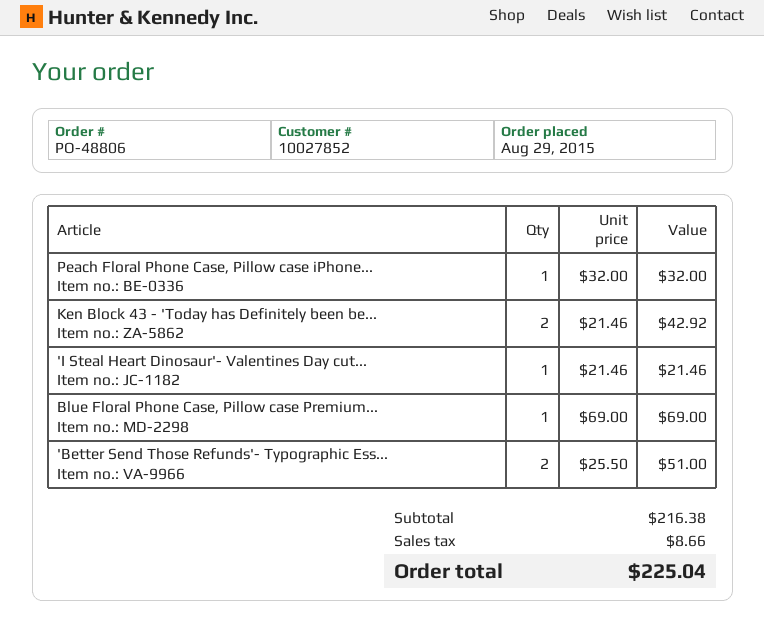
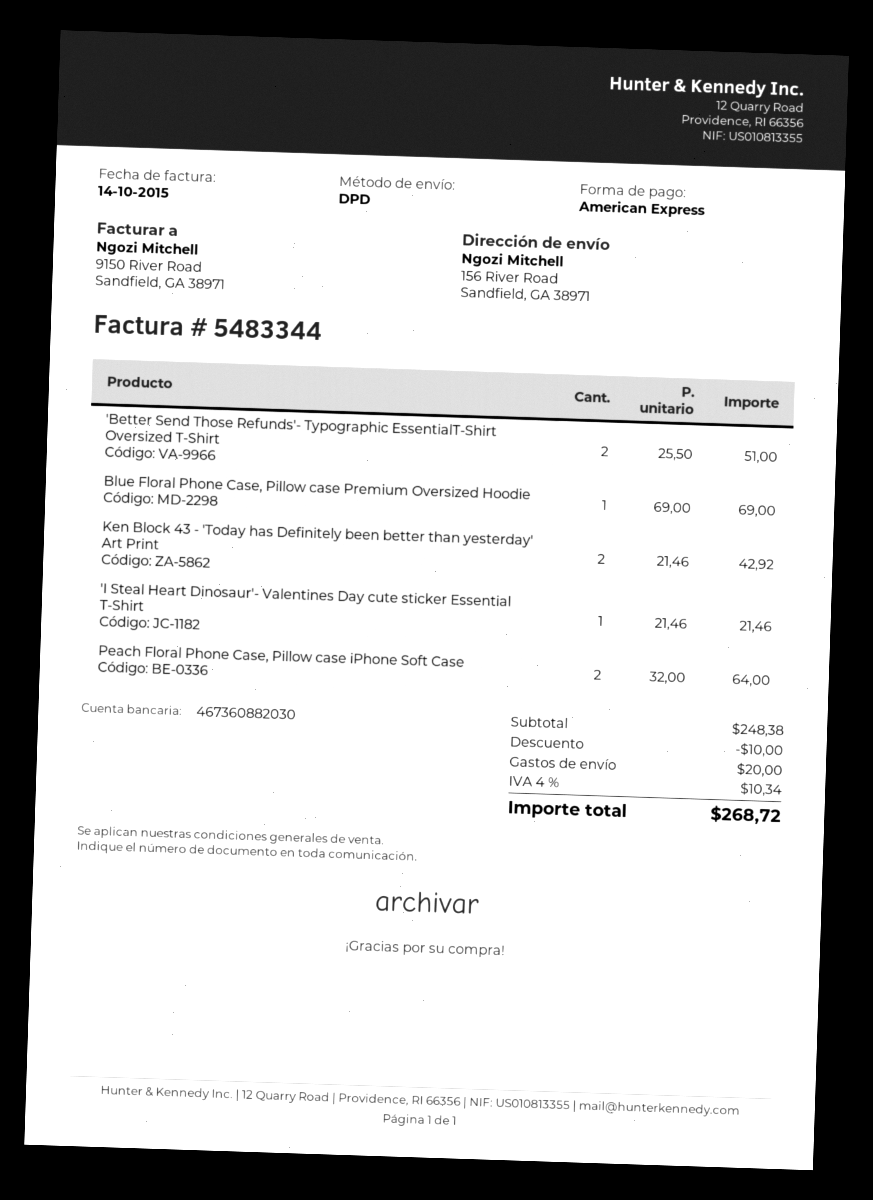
Peach Floral Phone Case, Pillow case iPhone...: 1 x 32.00 = 32.00 -> 2 x 32.00 = 64.00
subtotal: 216.38 -> 248.38
discount: none -> 10.00
shipping: none -> 20.00
tax: 8.66 -> 10.34
total: 225.04 -> 268.72

